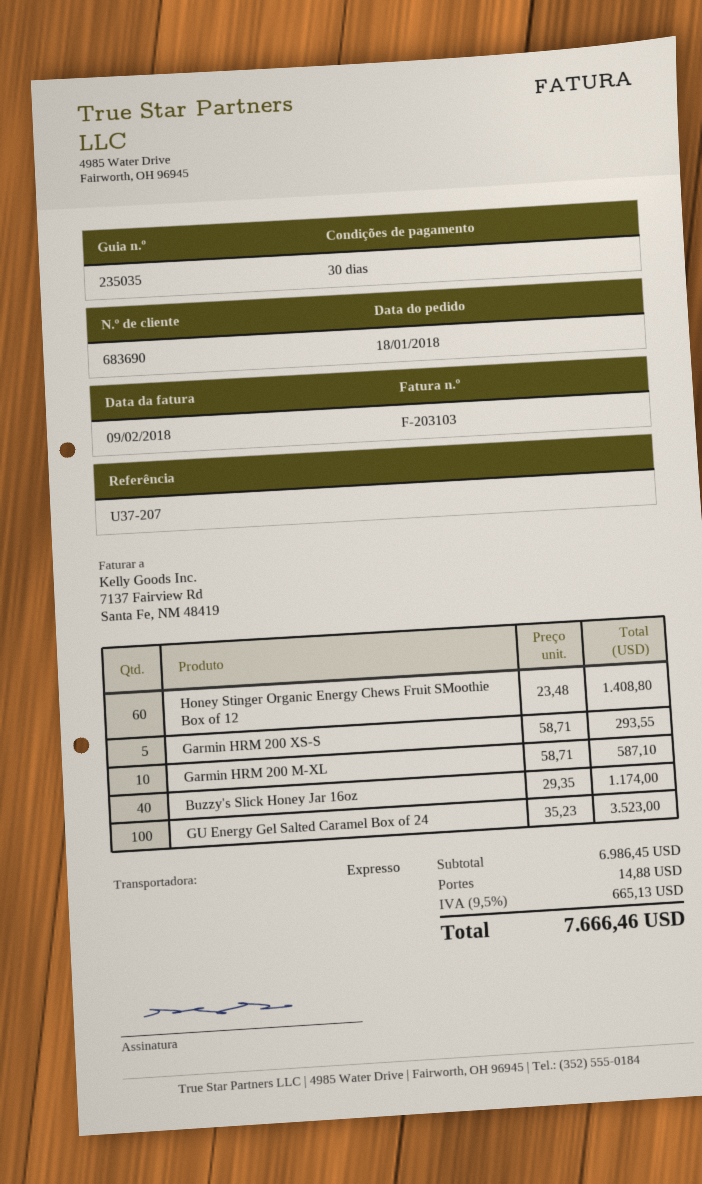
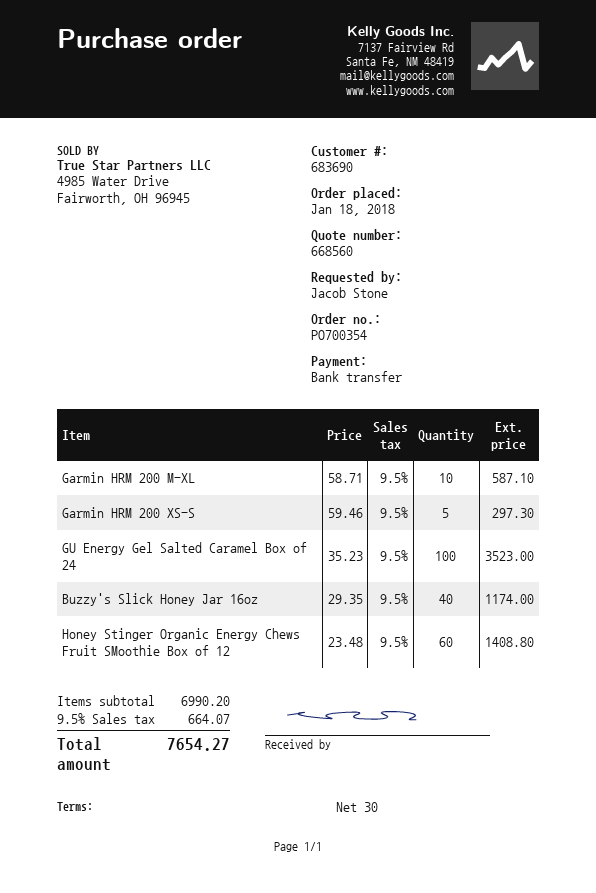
Garmin HRM 200 XS-S: 5 x 58.71 = 293.55 -> 5 x 59.46 = 297.30
subtotal: 6986.45 -> 6990.20
shipping: 14.88 -> none
tax: 9.5% = 665.13 -> 9.5% = 664.07
total: 7666.46 -> 7654.27

